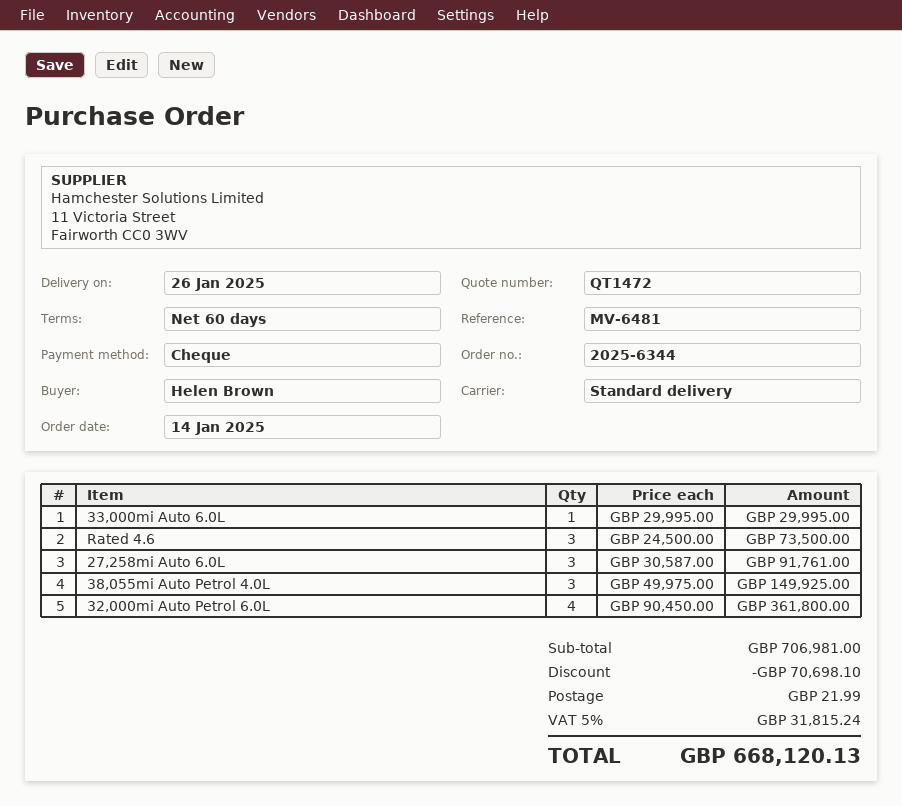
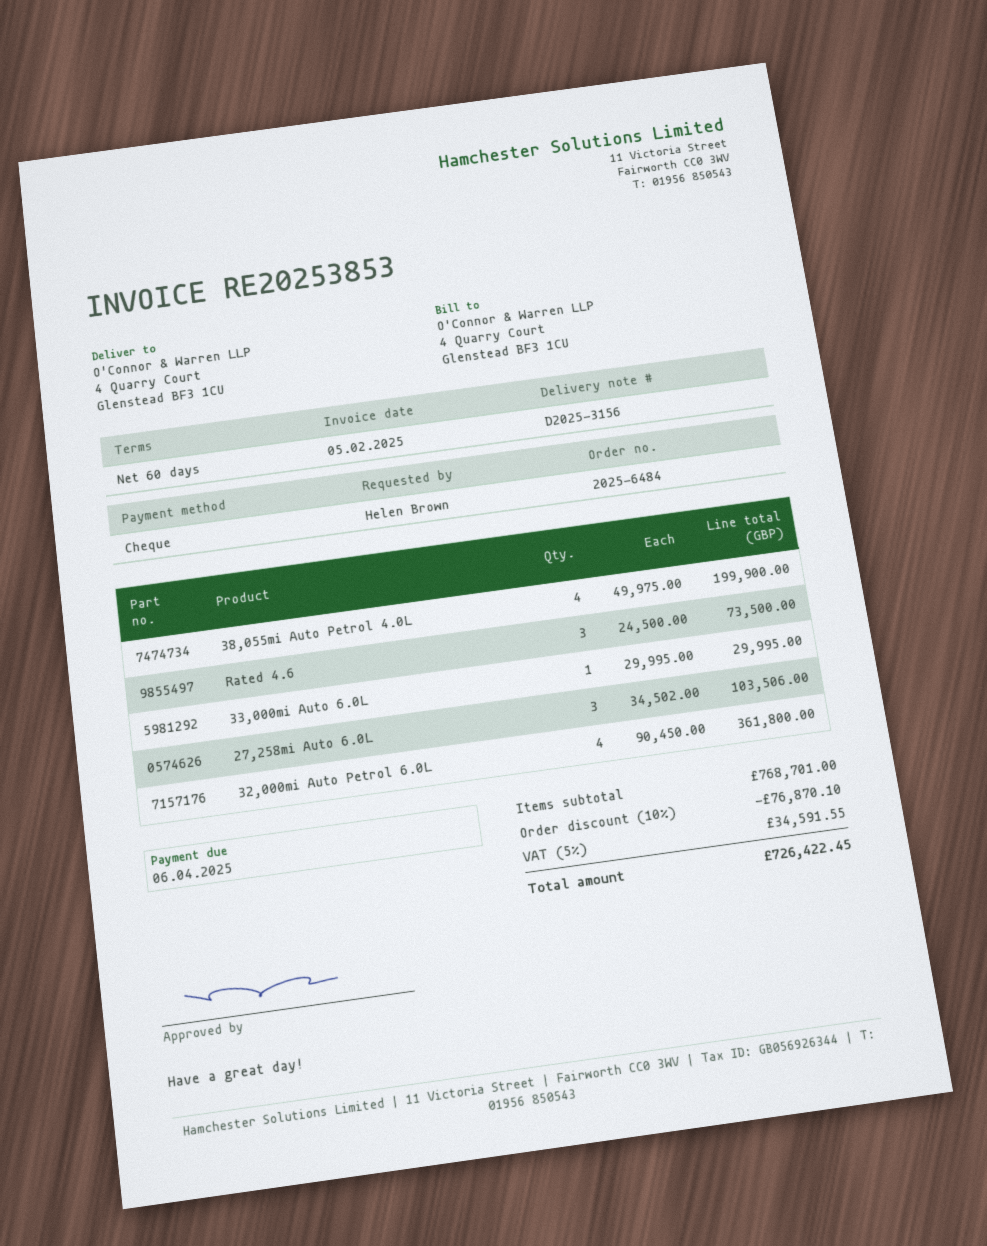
order number: 2025-6344 -> 2025-6484
27,258mi Auto 6.0L: 3 x 30587.00 = 91761.00 -> 3 x 34502.00 = 103506.00
38,055mi Auto Petrol 4.0L: 3 x 49975.00 = 149925.00 -> 4 x 49975.00 = 199900.00
subtotal: 706981.00 -> 768701.00
discount: 70698.10 -> 76870.10
shipping: 21.99 -> none
tax: 5% = 31815.24 -> 5% = 34591.55
total: 668120.13 -> 726422.45

